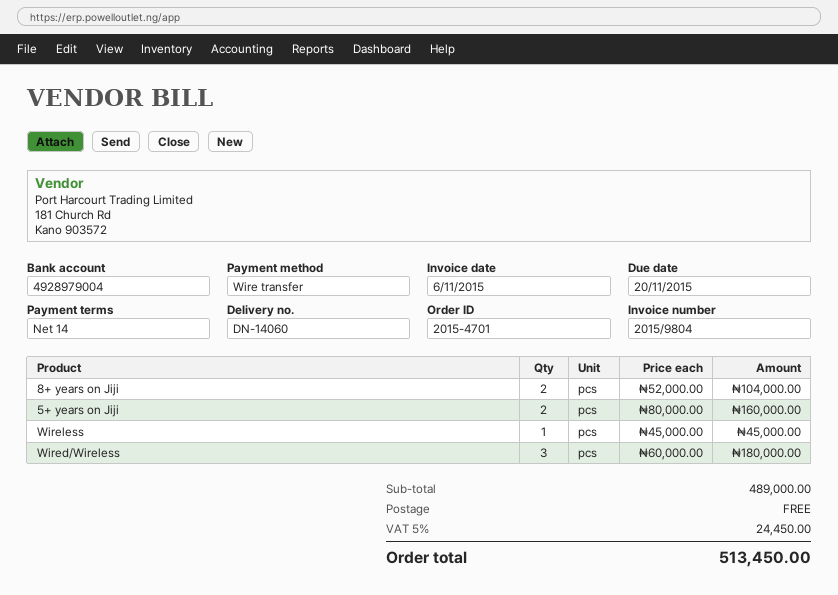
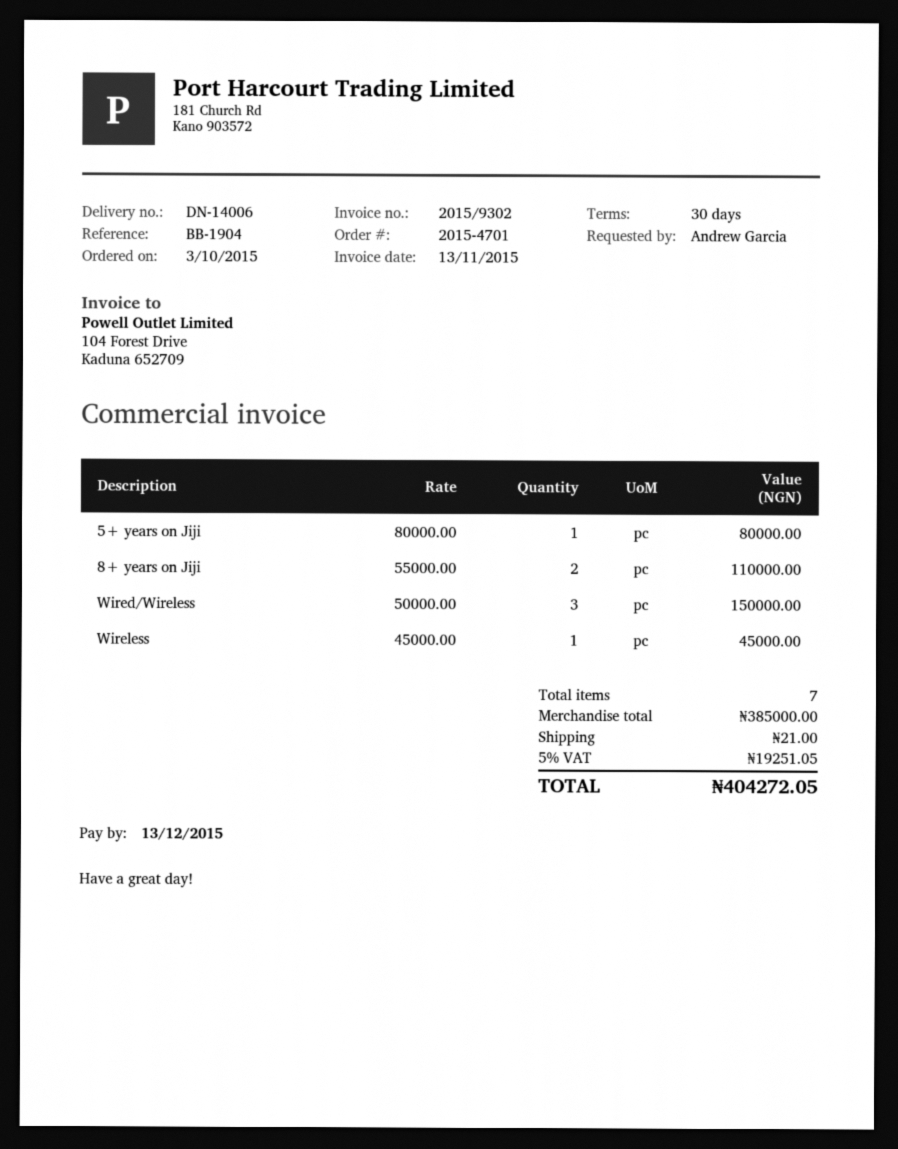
delivery note number: DN-14060 -> DN-14006
invoice number: 2015/9804 -> 2015/9302
invoice date: 2015-11-06 -> 2015-11-13
payment terms: 14 days -> 30 days
due date: 2015-11-20 -> 2015-12-13
8+ years on Jiji: 2 x 52000.00 = 104000.00 -> 2 x 55000.00 = 110000.00
5+ years on Jiji: 2 x 80000.00 = 160000.00 -> 1 x 80000.00 = 80000.00
Wired/Wireless: 3 x 60000.00 = 180000.00 -> 3 x 50000.00 = 150000.00
subtotal: 489000.00 -> 385000.00
shipping: 0.00 -> 21.00
tax: 5% = 24450.00 -> 5% = 19251.05
total: 513450.00 -> 404272.05

